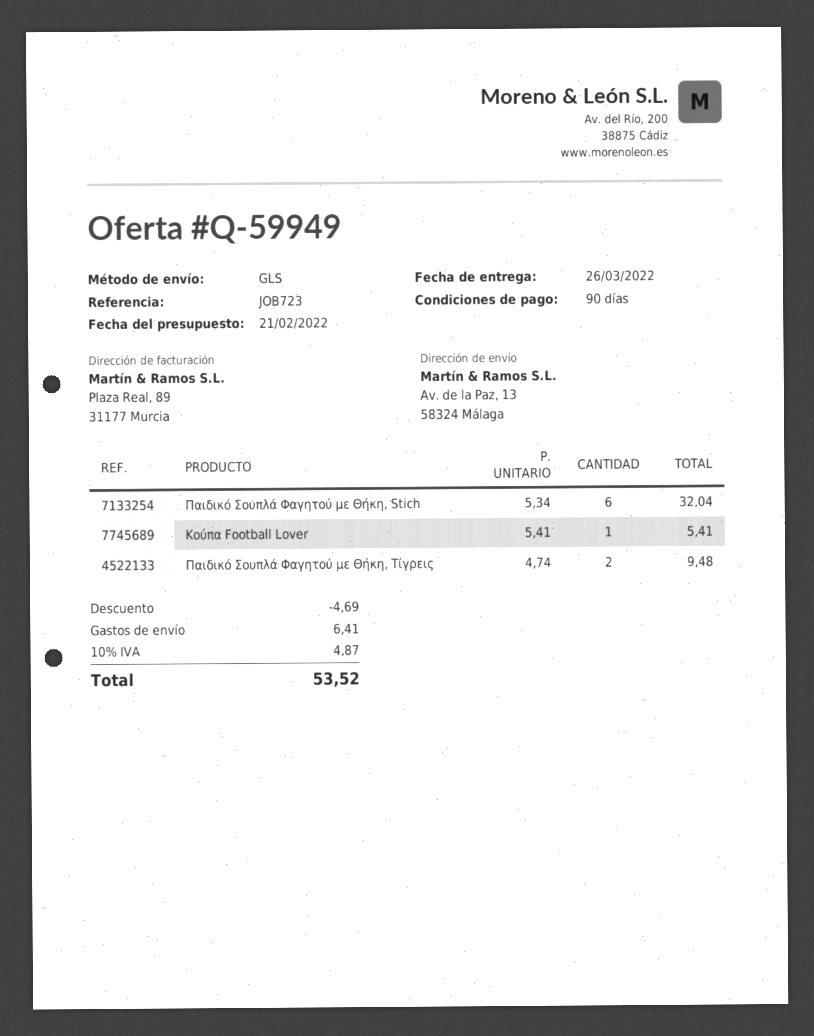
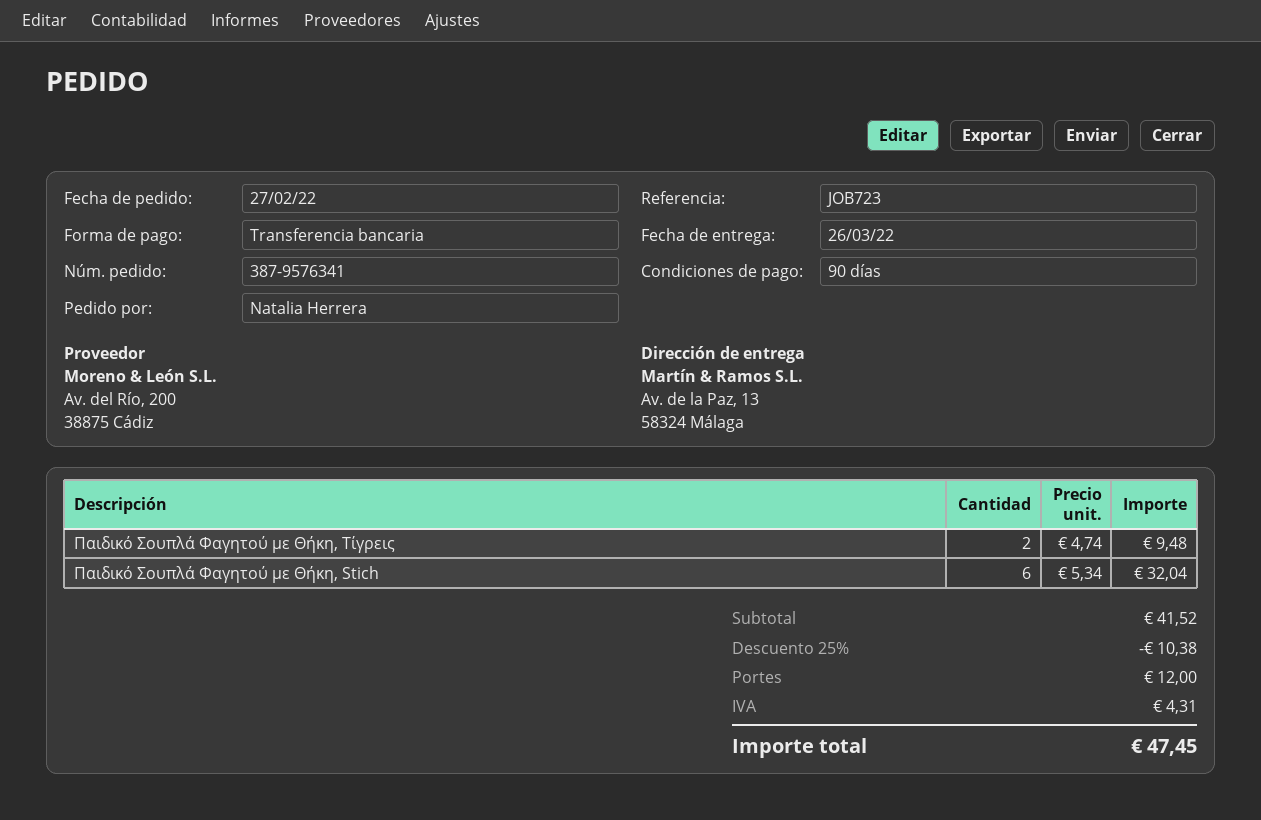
Κούπα Football Lover: 1 x 5.41 = 5.41 -> none
discount: 4.69 -> 10.38
shipping: 6.41 -> 12.00
tax: 4.87 -> 4.31
total: 53.52 -> 47.45

